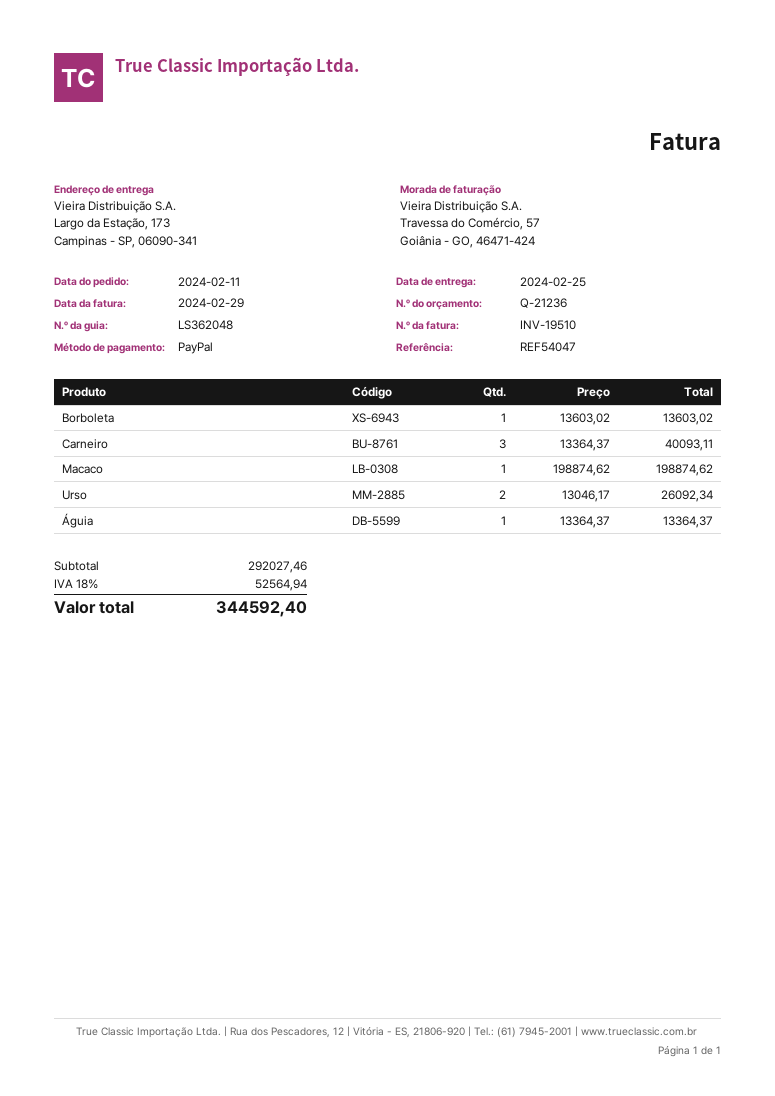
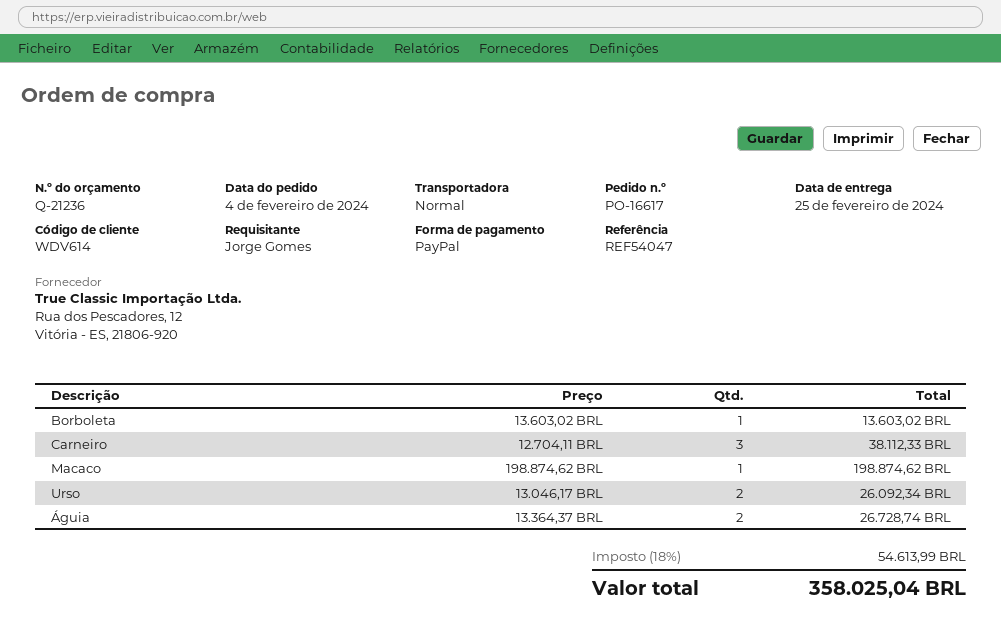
order date: 2024-02-11 -> 2024-02-04
Carneiro: 3 x 13364.37 = 40093.11 -> 3 x 12704.11 = 38112.33
Águia: 1 x 13364.37 = 13364.37 -> 2 x 13364.37 = 26728.74
tax: 18% = 52564.94 -> 18% = 54613.99
total: 344592.40 -> 358025.04

